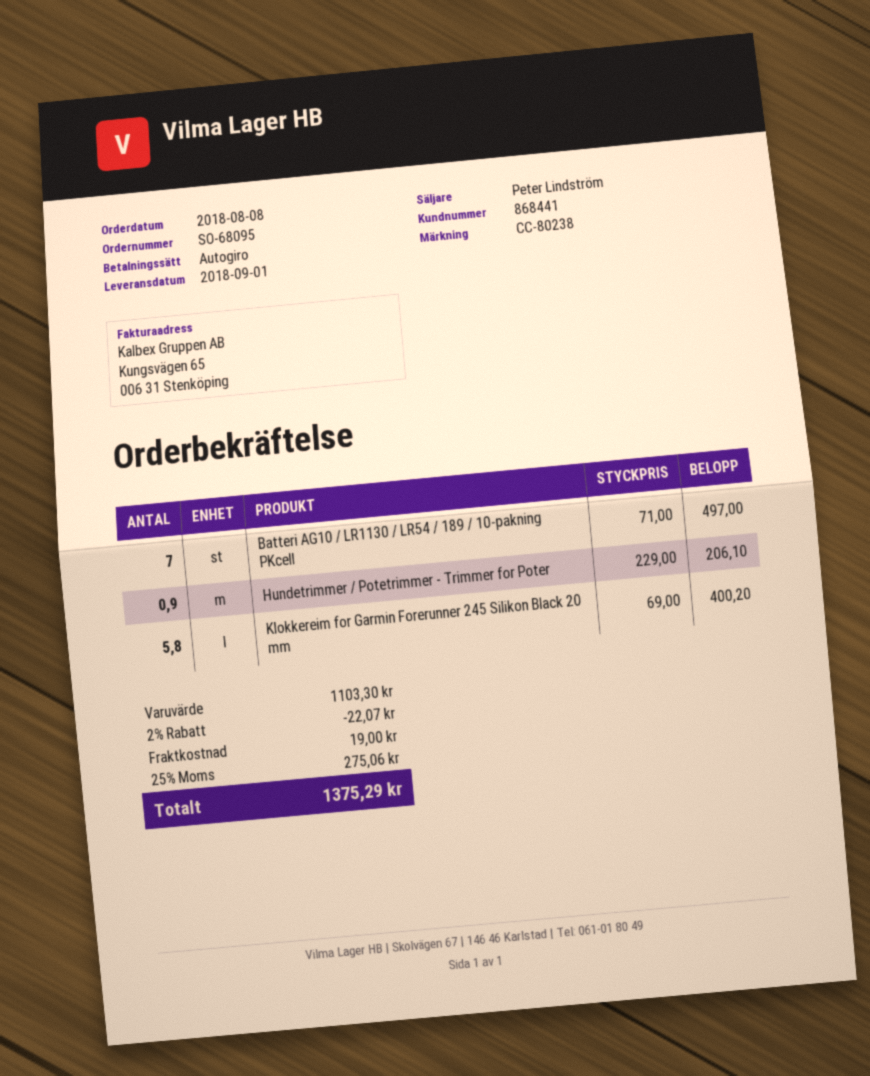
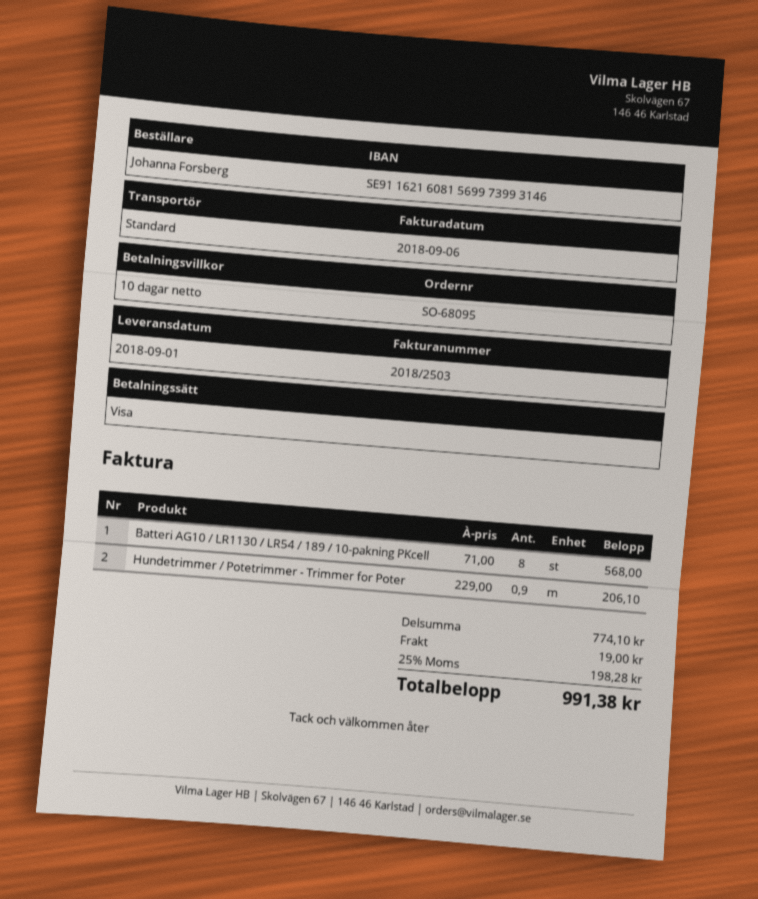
payment method: direct debit -> Visa
Batteri AG10 / LR1130 / LR54 / 189 / 10-pakning PKcell: 7 x 71.00 = 497.00 -> 8 x 71.00 = 568.00
Klokkereim for Garmin Forerunner 245 Silikon Black 20 mm: 5.8 x 69.00 = 400.20 -> none
subtotal: 1103.30 -> 774.10
discount: 2% = 22.07 -> none
tax: 25% = 275.06 -> 25% = 198.28
total: 1375.29 -> 991.38

